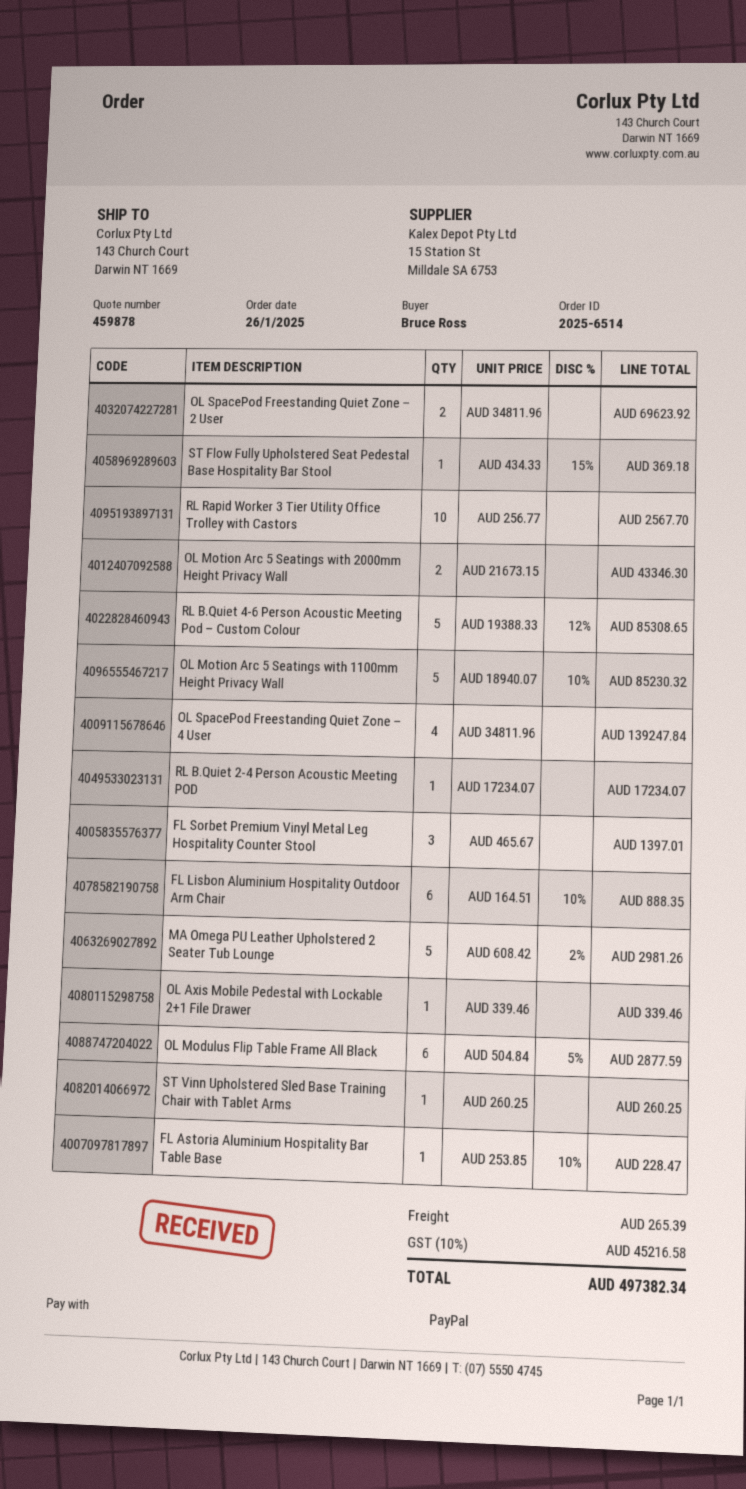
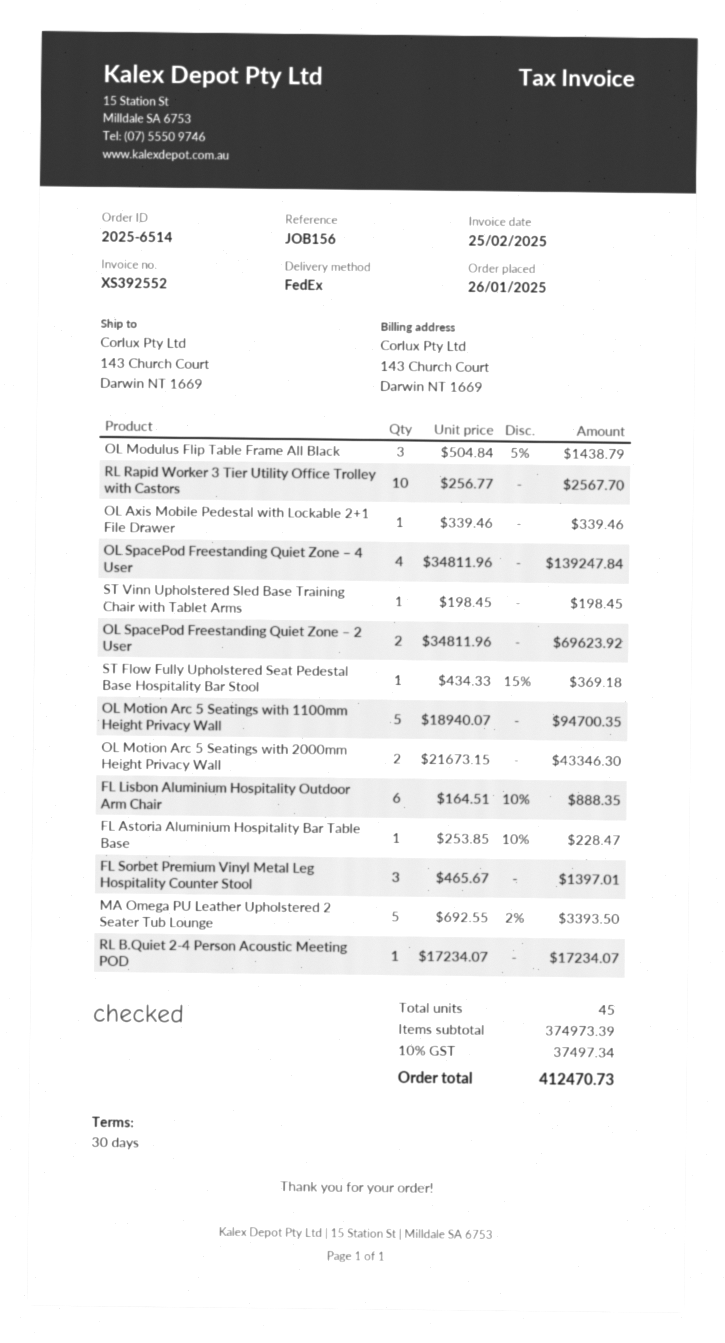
RL B.Quiet 4-6 Person Acoustic Meeting Pod – Custom Colour: 5 x 19388.33 - 12% = 85308.65 -> none
OL Motion Arc 5 Seatings with 1100mm Height Privacy Wall: 5 x 18940.07 - 10% = 85230.32 -> 5 x 18940.07 = 94700.35
MA Omega PU Leather Upholstered 2 Seater Tub Lounge: 5 x 608.42 - 2% = 2981.26 -> 5 x 692.55 - 2% = 3393.50
OL Modulus Flip Table Frame All Black: 6 x 504.84 - 5% = 2877.59 -> 3 x 504.84 - 5% = 1438.79
ST Vinn Upholstered Sled Base Training Chair with Tablet Arms: 1 x 260.25 = 260.25 -> 1 x 198.45 = 198.45
shipping: 265.39 -> none
tax: 10% = 45216.58 -> 10% = 37497.34
total: 497382.34 -> 412470.73

